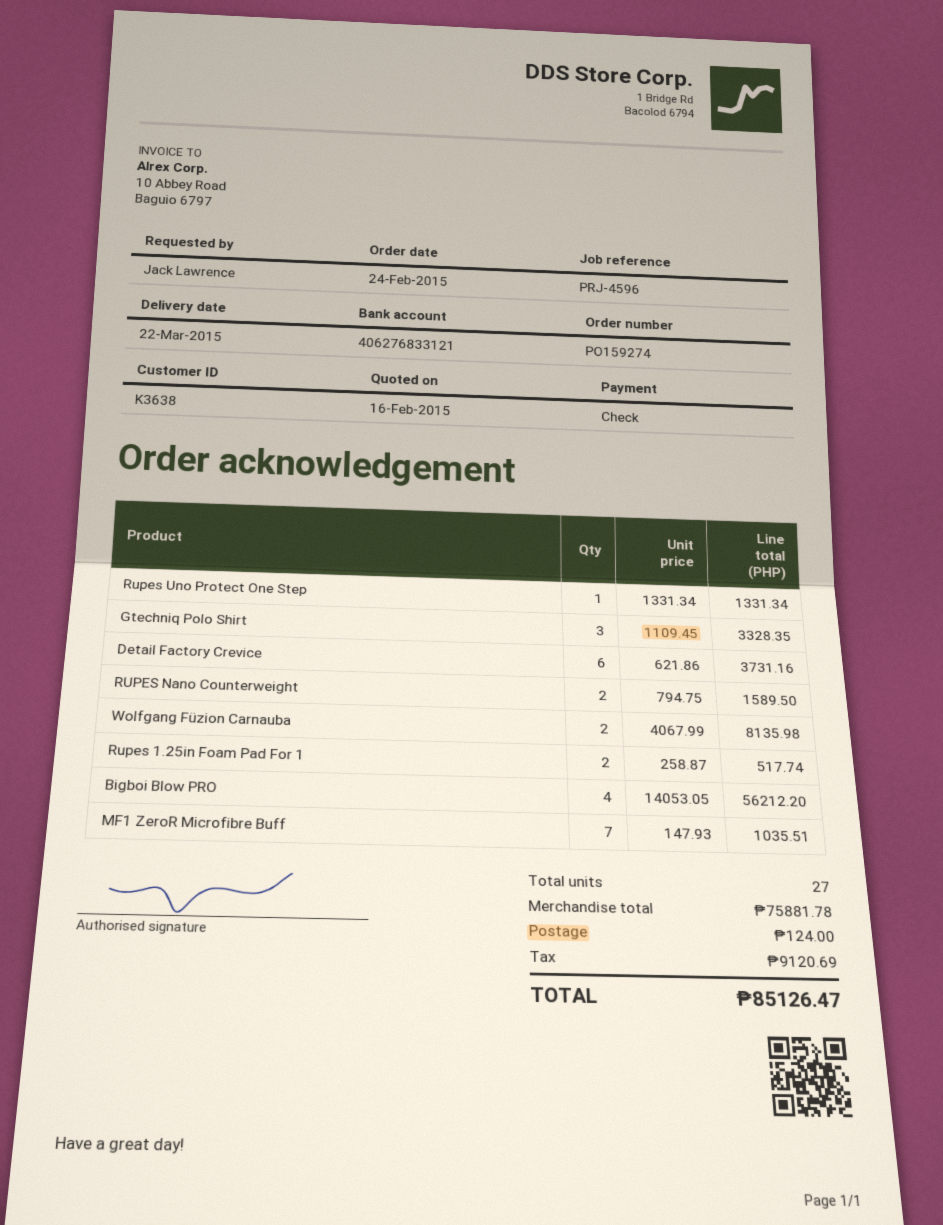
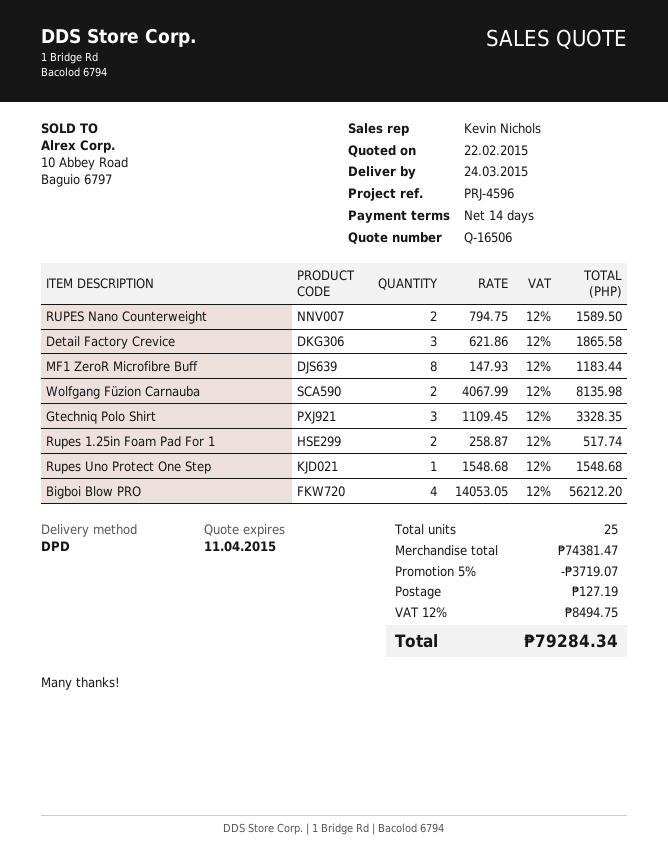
quote date: 2015-02-16 -> 2015-02-22
delivery date: 2015-03-22 -> 2015-03-24
Rupes Uno Protect One Step: 1 x 1331.34 = 1331.34 -> 1 x 1548.68 = 1548.68
Detail Factory Crevice: 6 x 621.86 = 3731.16 -> 3 x 621.86 = 1865.58
MF1 ZeroR Microfibre Buff: 7 x 147.93 = 1035.51 -> 8 x 147.93 = 1183.44
total quantity: 27 -> 25
subtotal: 75881.78 -> 74381.47
discount: none -> 5% = 3719.07
shipping: 124.00 -> 127.19
tax: 9120.69 -> 8494.75
total: 85126.47 -> 79284.34

